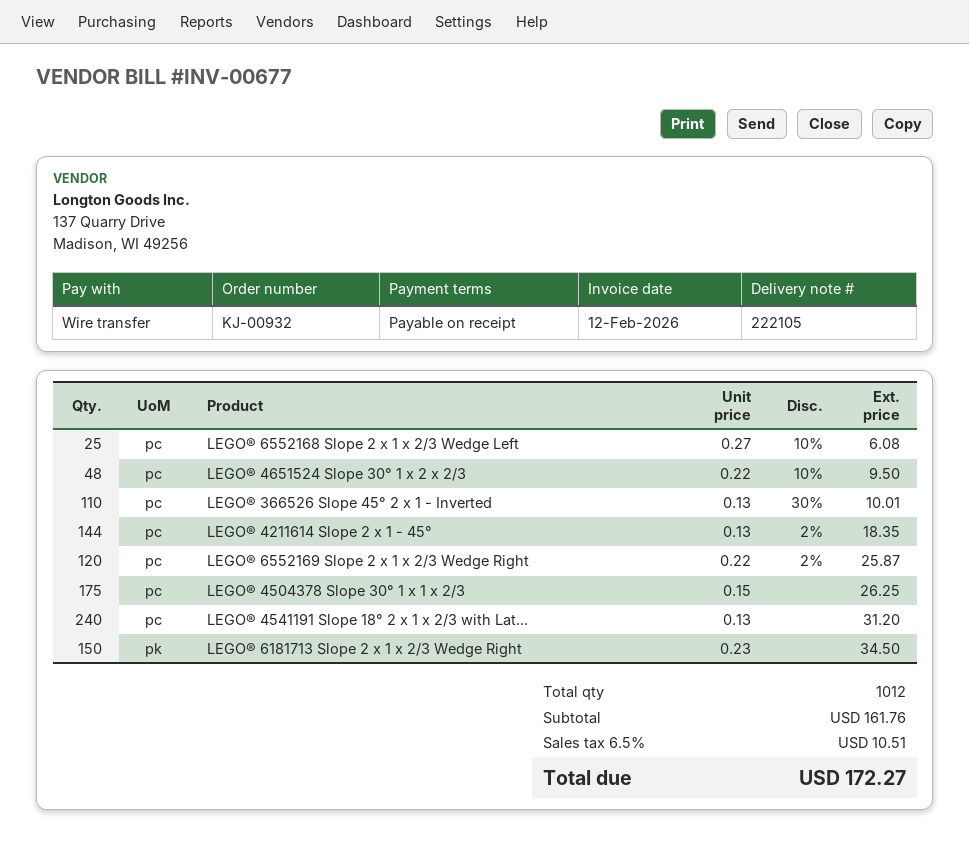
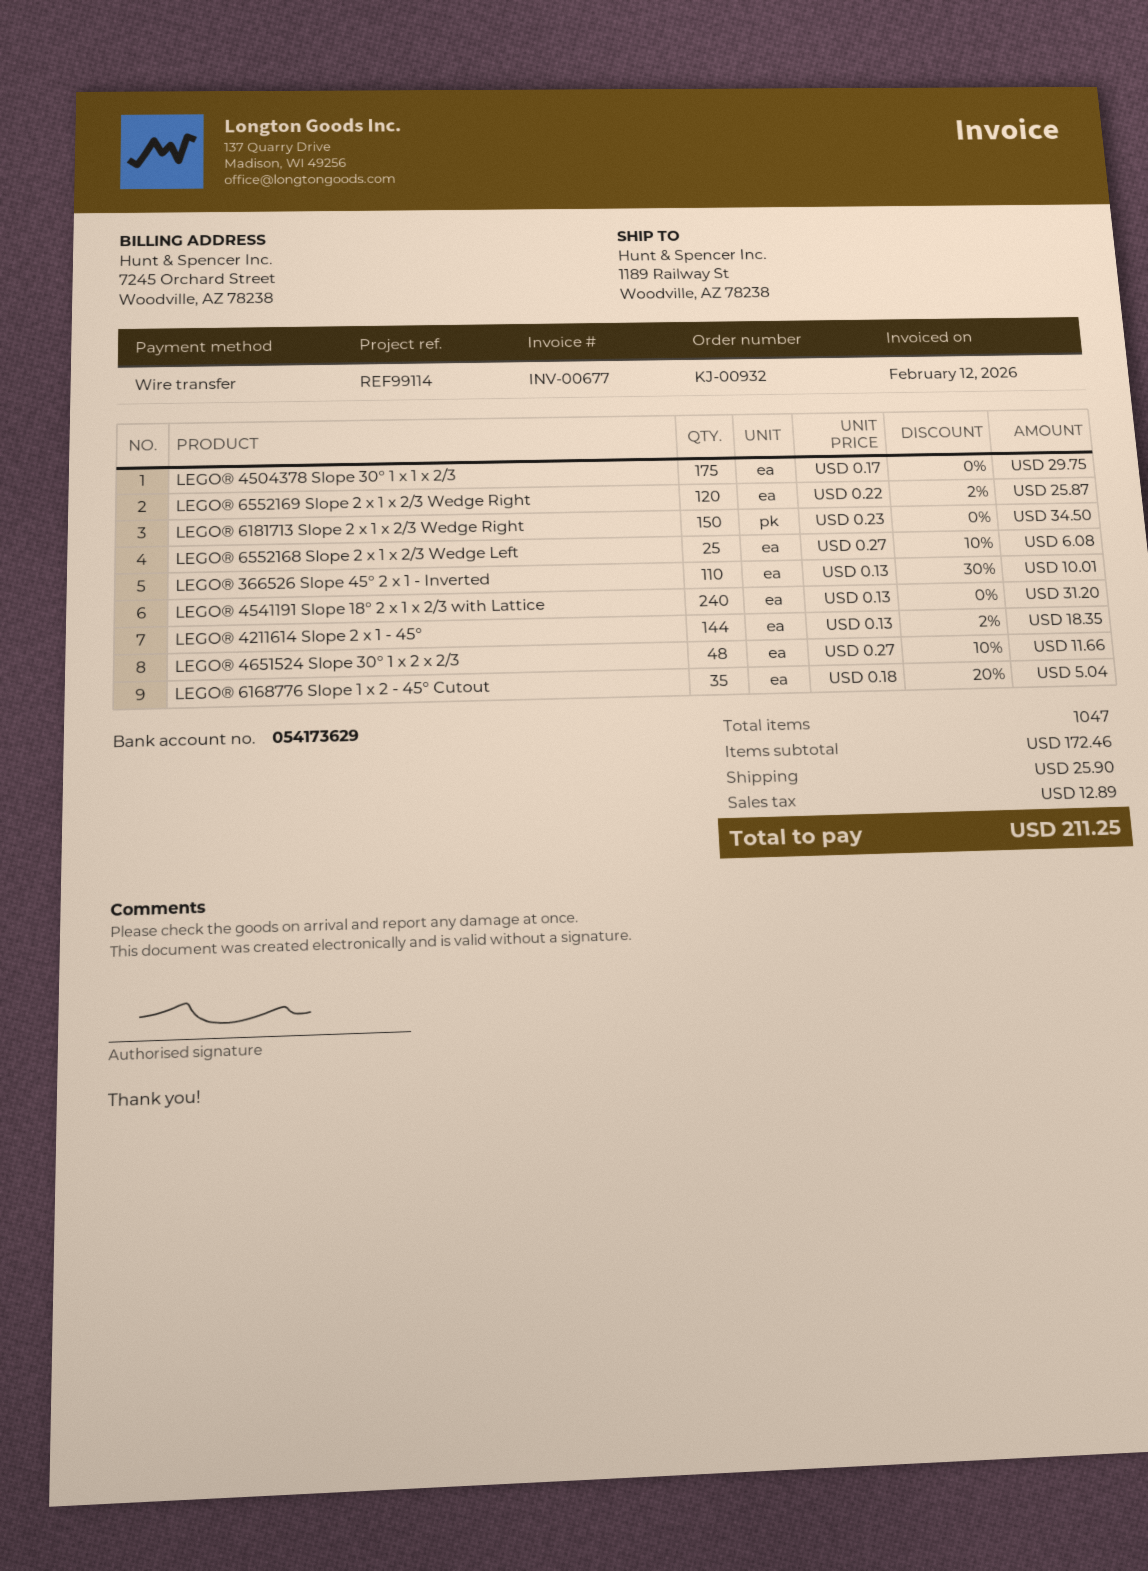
LEGO® 4651524 Slope 30° 1 x 2 x 2/3: 48 x 0.22 - 10% = 9.50 -> 48 x 0.27 - 10% = 11.66
LEGO® 4504378 Slope 30° 1 x 1 x 2/3: 175 x 0.15 = 26.25 -> 175 x 0.17 = 29.75
LEGO® 6168776 Slope 1 x 2 - 45° Cutout: none -> 35 x 0.18 - 20% = 5.04
total quantity: 1012 -> 1047
subtotal: 161.76 -> 172.46
shipping: none -> 25.90
tax: 10.51 -> 12.89
total: 172.27 -> 211.25

